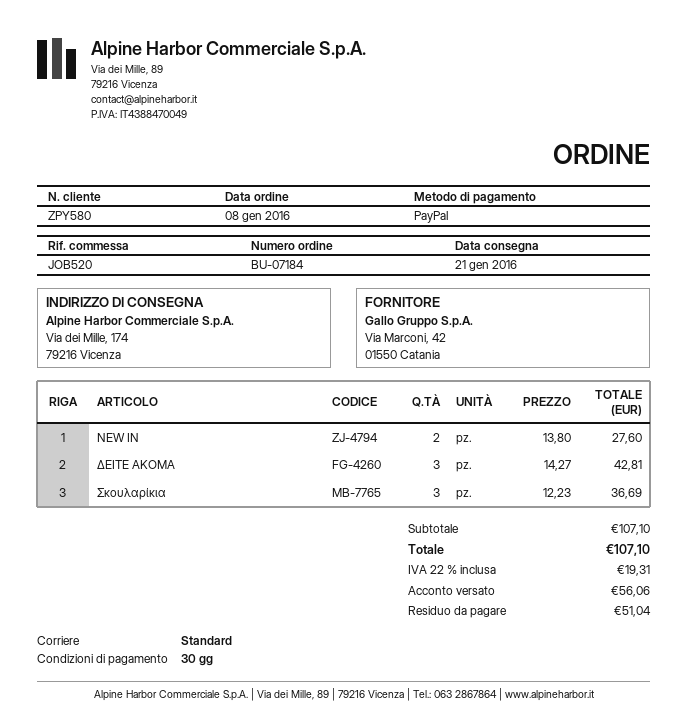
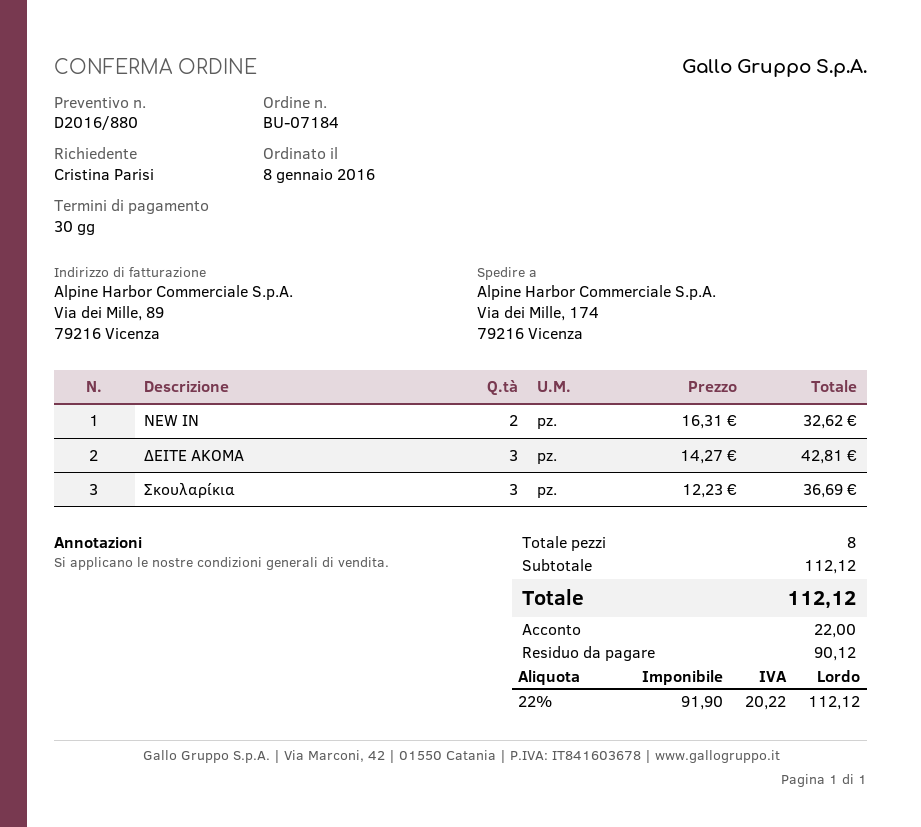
NEW IN: 2 x 13.80 = 27.60 -> 2 x 16.31 = 32.62
subtotal: 107.10 -> 112.12
tax: 22% = 19.31 -> 22% = 20.22
total: 107.10 -> 112.12
deposit: 56.06 -> 22.00
balance: 51.04 -> 90.12

